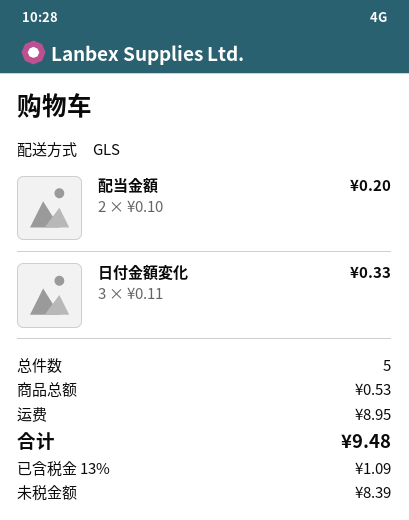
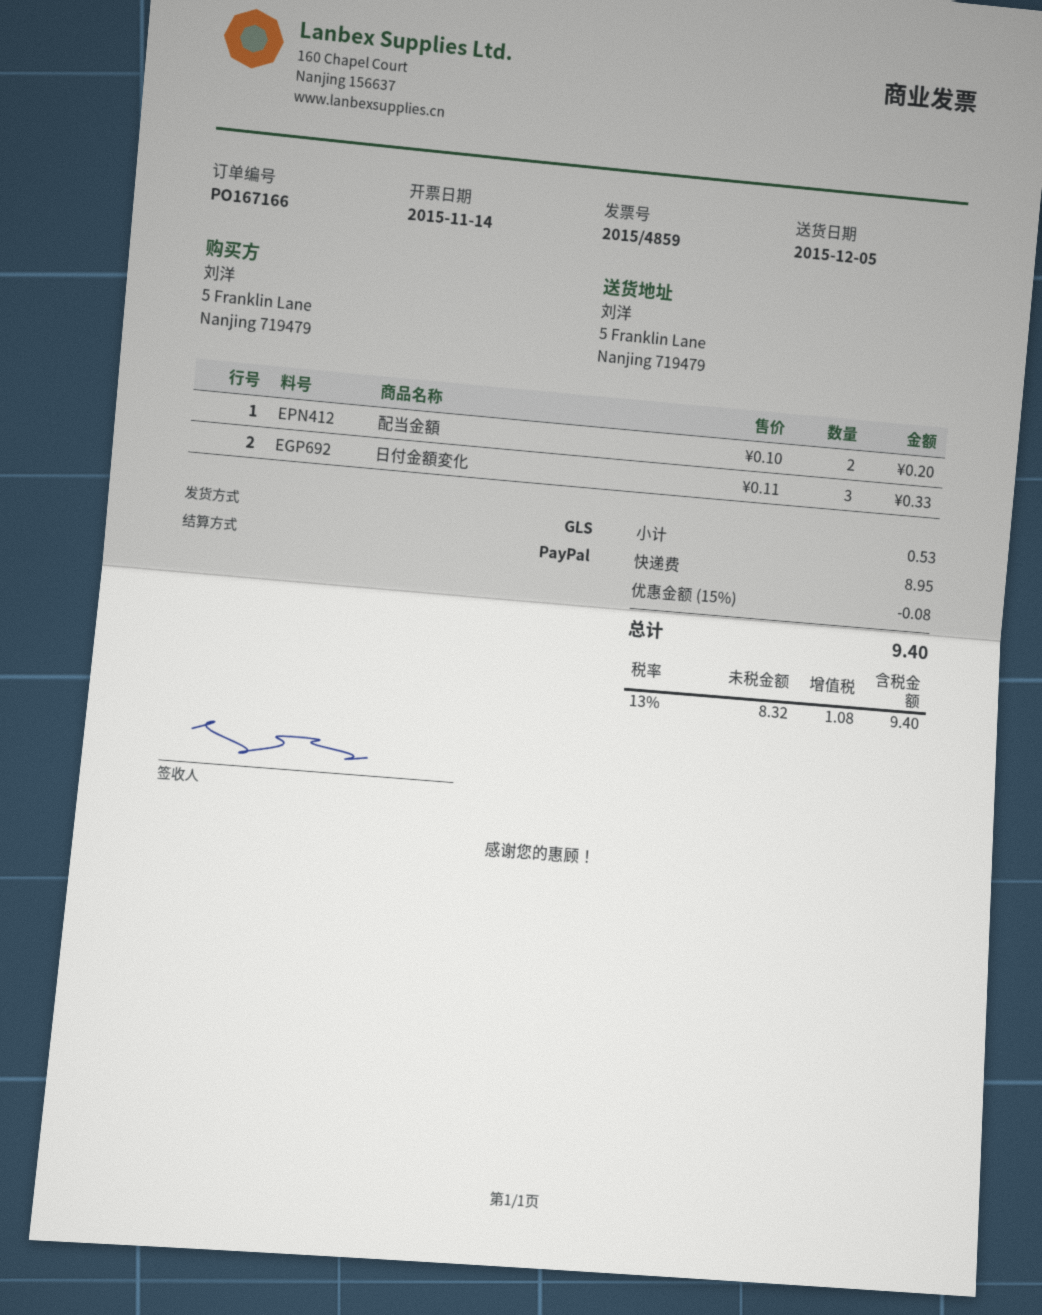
discount: none -> 15% = 0.08
net: 8.39 -> 8.32
tax: 13% = 1.09 -> 13% = 1.08
total: 9.48 -> 9.40

